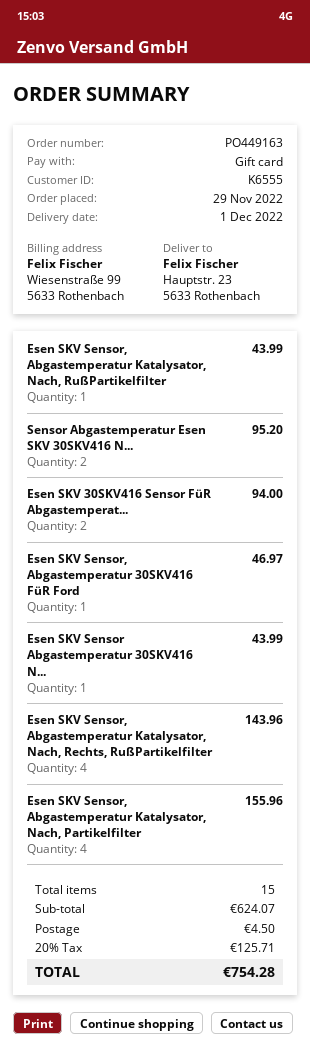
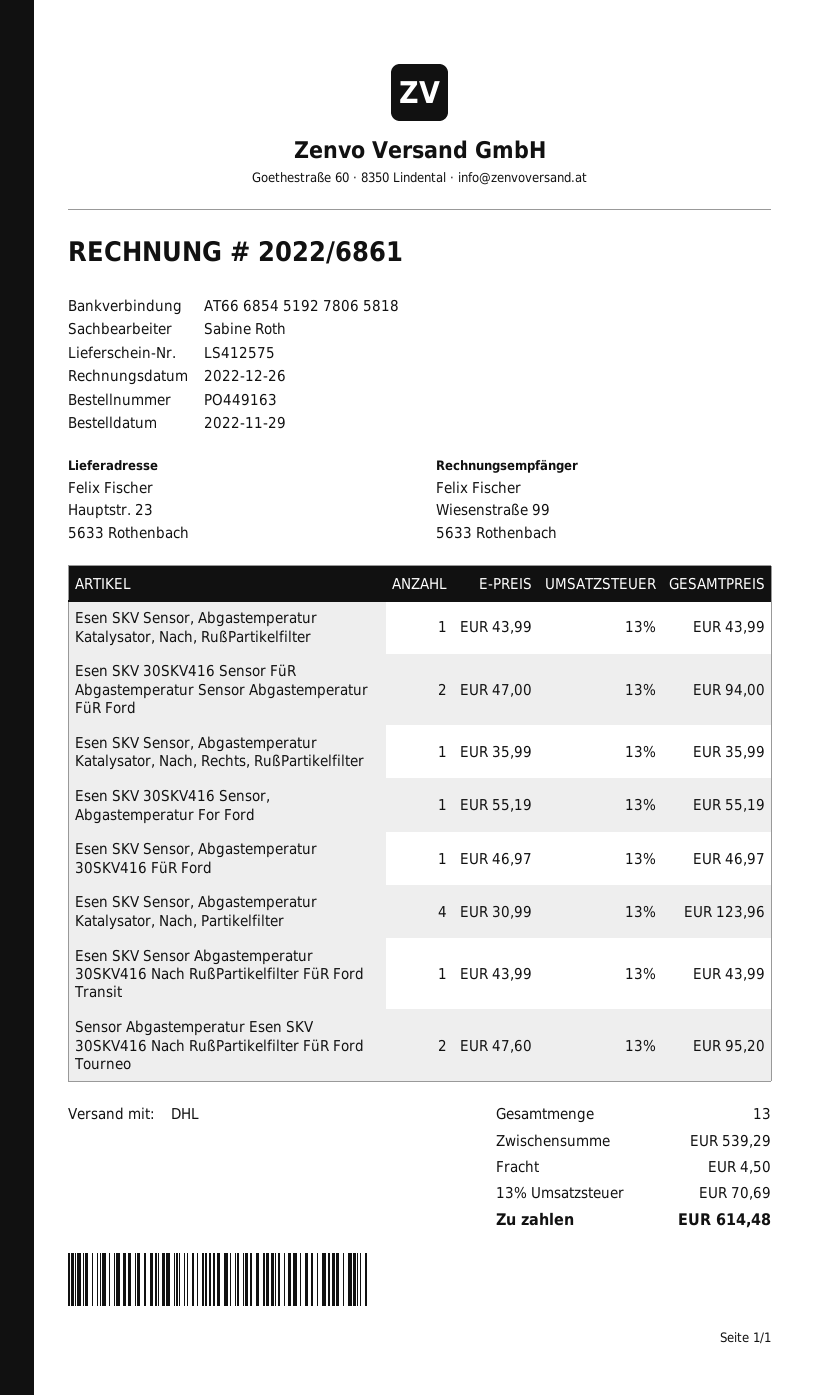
Esen SKV Sensor, Abgastemperatur Katalysator, Nach, Rechts, RußPartikelfilter: 4 for 143.96 -> 1 for 35.99
Esen SKV Sensor, Abgastemperatur Katalysator, Nach, Partikelfilter: 4 for 155.96 -> 4 for 123.96
Esen SKV 30SKV416 Sensor, Abgastemperatur For Ford: none -> 1 for 55.19
total quantity: 15 -> 13
subtotal: 624.07 -> 539.29
tax: 20% = 125.71 -> 13% = 70.69
total: 754.28 -> 614.48

